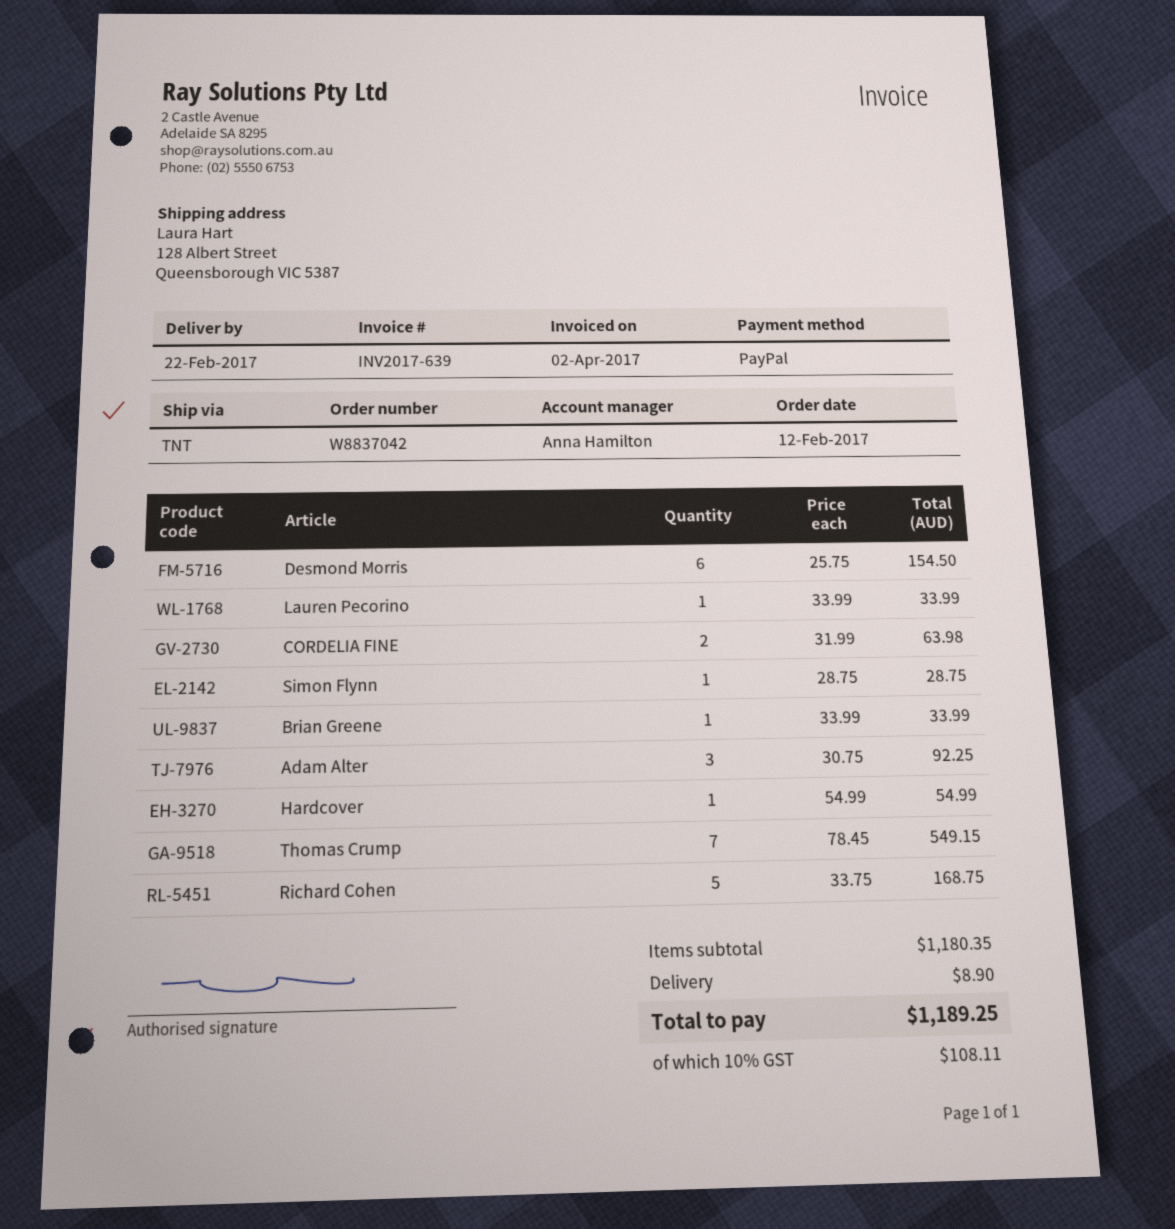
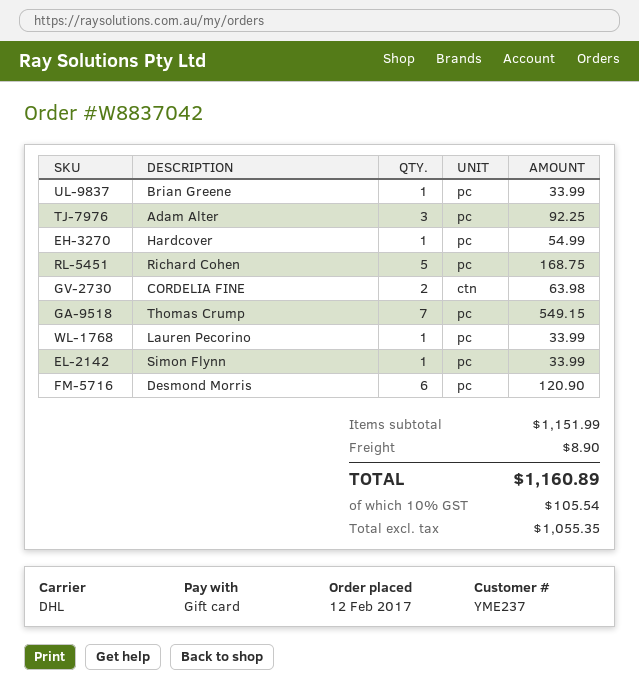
payment method: PayPal -> gift card
shipping method: TNT -> DHL
Desmond Morris: 6 for 154.50 -> 6 for 120.90
Simon Flynn: 1 for 28.75 -> 1 for 33.99
subtotal: 1180.35 -> 1151.99
tax: 10% = 108.11 -> 10% = 105.54
total: 1189.25 -> 1160.89

